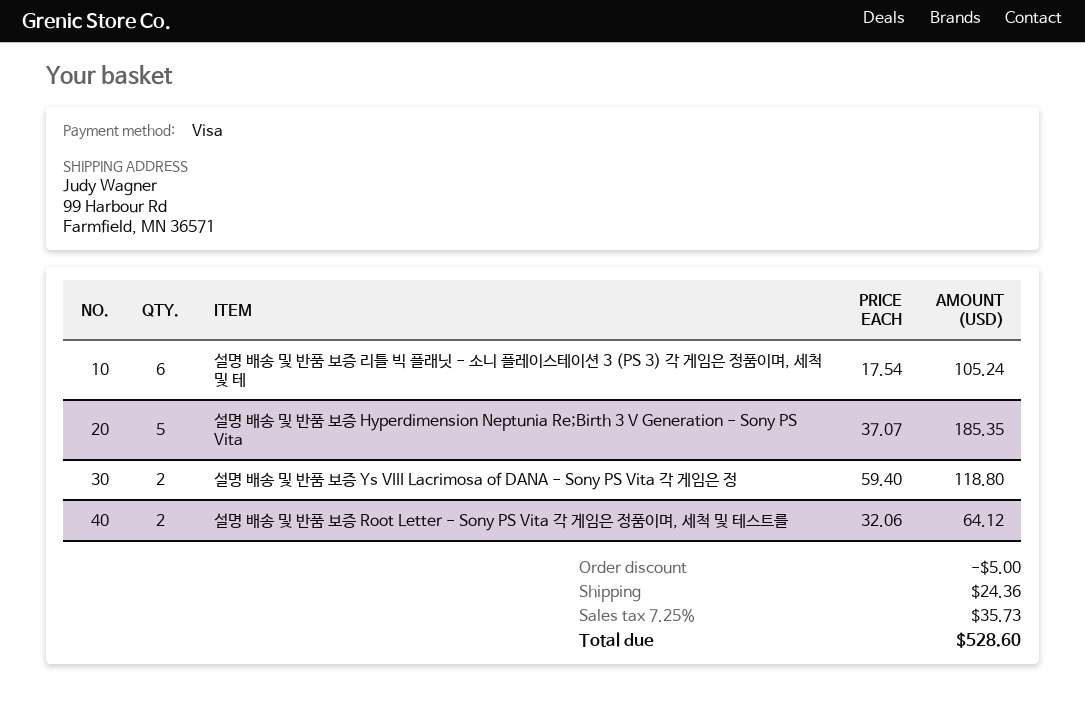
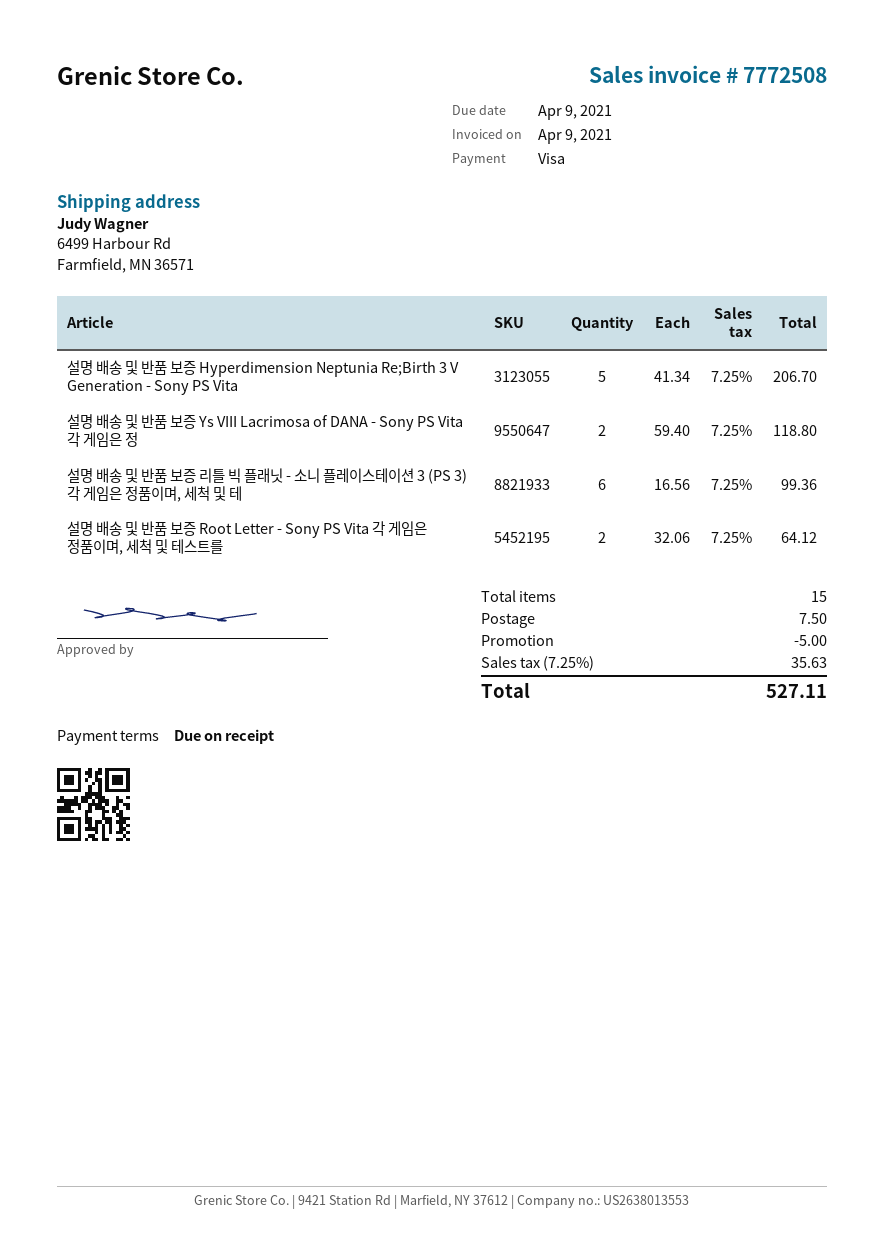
ship to: 99 Harbour Rd, Farmfield, MN 36571 -> 6499 Harbour Rd, Farmfield, MN 36571
설명 배송 및 반품 보증 리틀 빅 플래닛 - 소니 플레이스테이션 3 (PS 3) 각 게임은 정품이며, 세척 및 테: 6 x 17.54 = 105.24 -> 6 x 16.56 = 99.36
설명 배송 및 반품 보증 Hyperdimension Neptunia Re;Birth 3 V Generation - Sony PS Vita: 5 x 37.07 = 185.35 -> 5 x 41.34 = 206.70
shipping: 24.36 -> 7.50
tax: 7.25% = 35.73 -> 7.25% = 35.63
total: 528.60 -> 527.11

